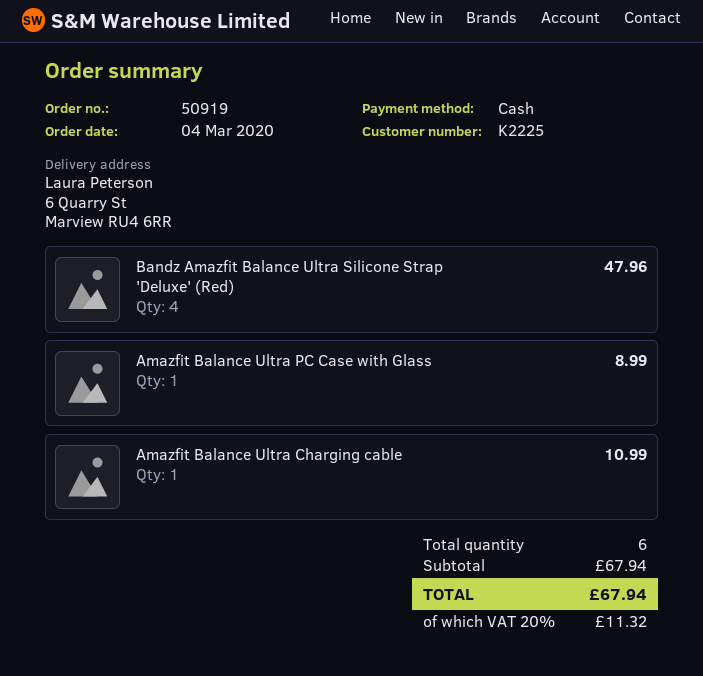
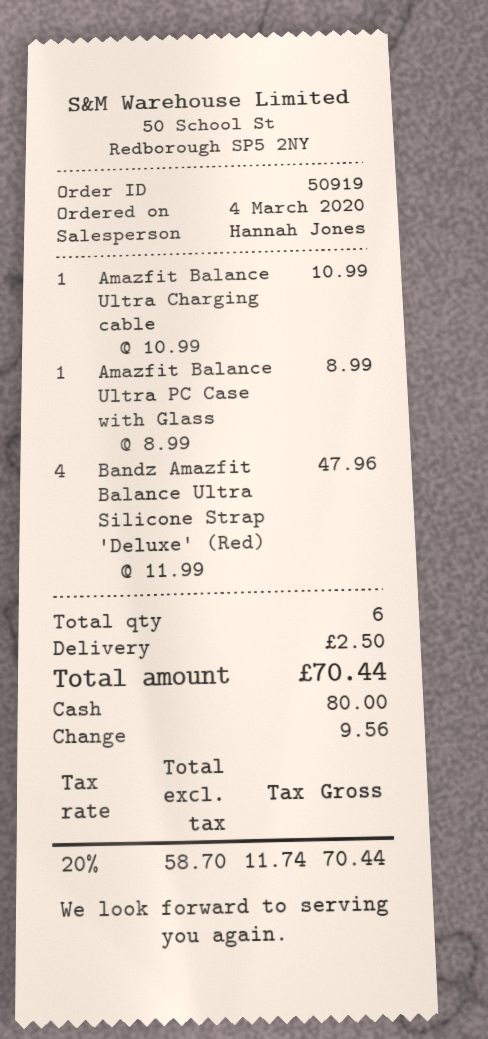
shipping: none -> 2.50
tax: 20% = 11.32 -> 20% = 11.74
total: 67.94 -> 70.44

